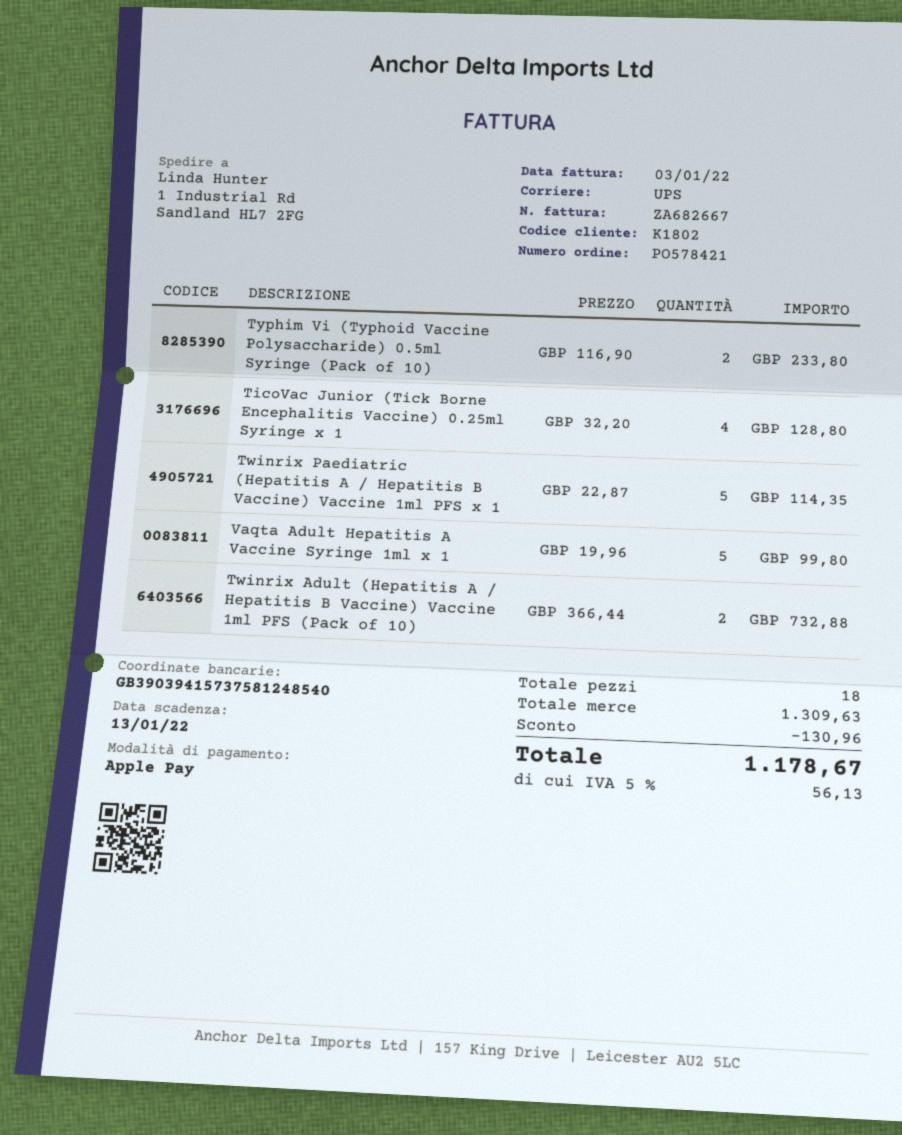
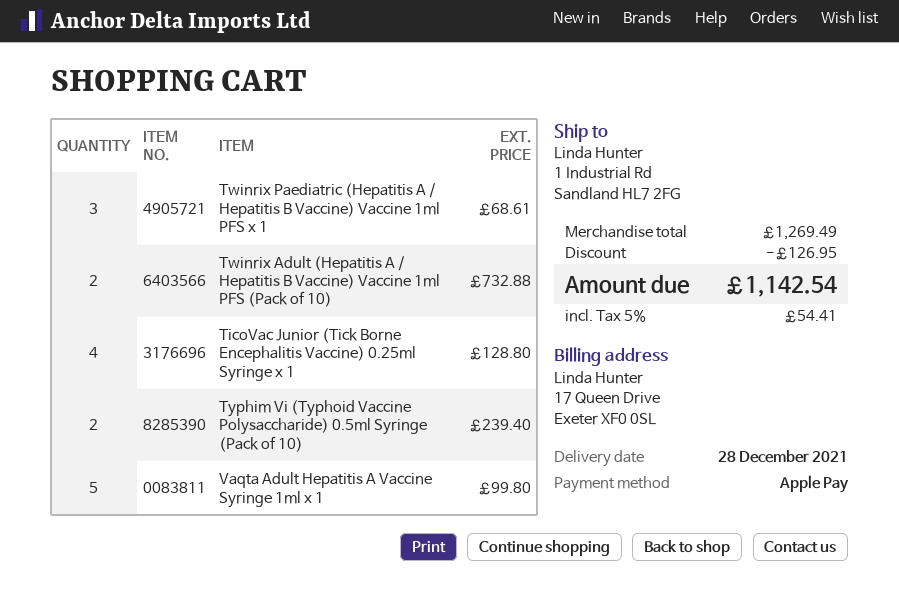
Typhim Vi (Typhoid Vaccine Polysaccharide) 0.5ml Syringe (Pack of 10): 2 for 233.80 -> 2 for 239.40
Twinrix Paediatric (Hepatitis A / Hepatitis B Vaccine) Vaccine 1ml PFS x 1: 5 for 114.35 -> 3 for 68.61
subtotal: 1309.63 -> 1269.49
discount: 130.96 -> 126.95
tax: 5% = 56.13 -> 5% = 54.41
total: 1178.67 -> 1142.54

